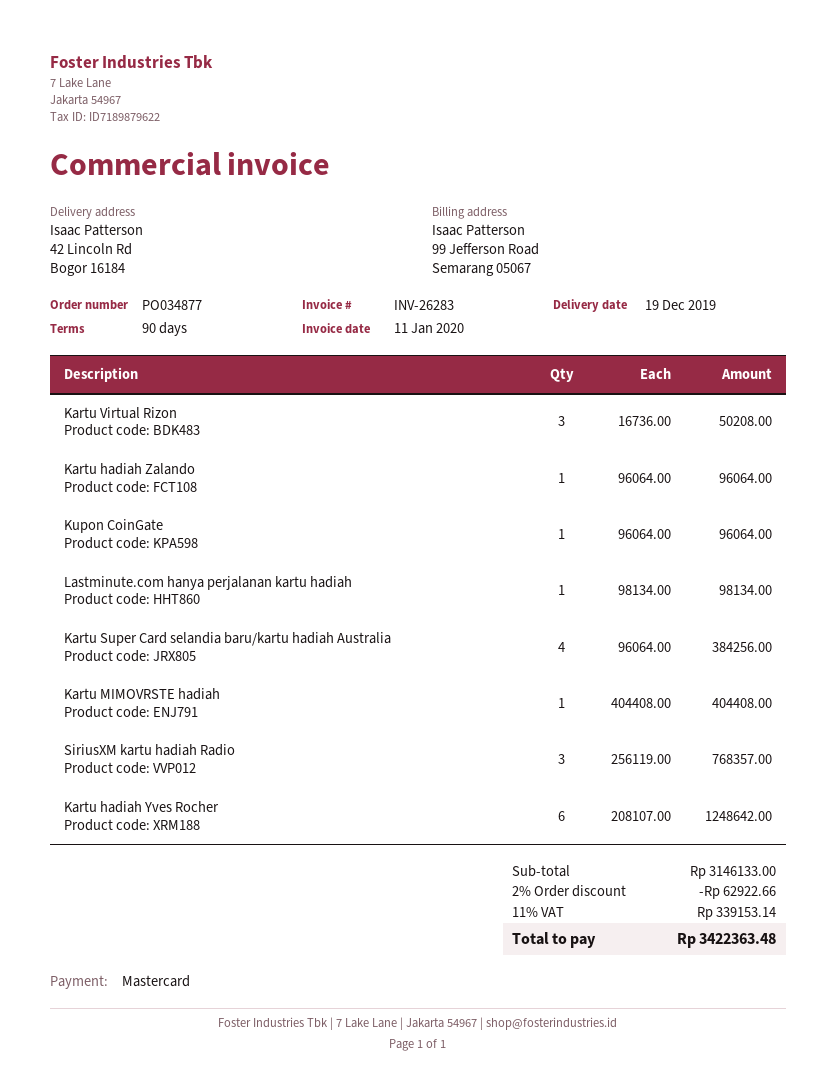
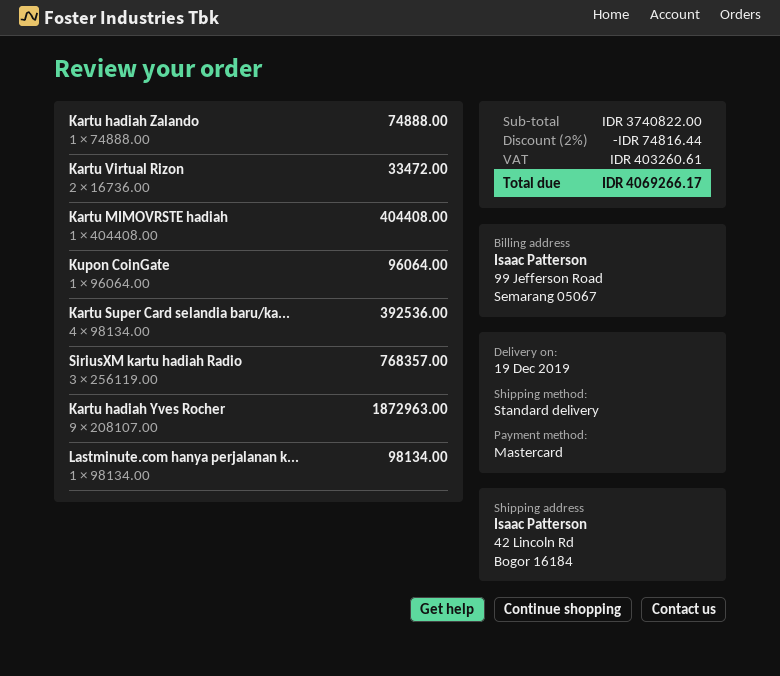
Kartu Virtual Rizon: 3 x 16736.00 = 50208.00 -> 2 x 16736.00 = 33472.00
Kartu hadiah Zalando: 1 x 96064.00 = 96064.00 -> 1 x 74888.00 = 74888.00
Kartu Super Card selandia baru/kartu hadiah Australia: 4 x 96064.00 = 384256.00 -> 4 x 98134.00 = 392536.00
Kartu hadiah Yves Rocher: 6 x 208107.00 = 1248642.00 -> 9 x 208107.00 = 1872963.00
subtotal: 3146133.00 -> 3740822.00
discount: 2% = 62922.66 -> 2% = 74816.44
tax: 339153.14 -> 403260.61
total: 3422363.48 -> 4069266.17

